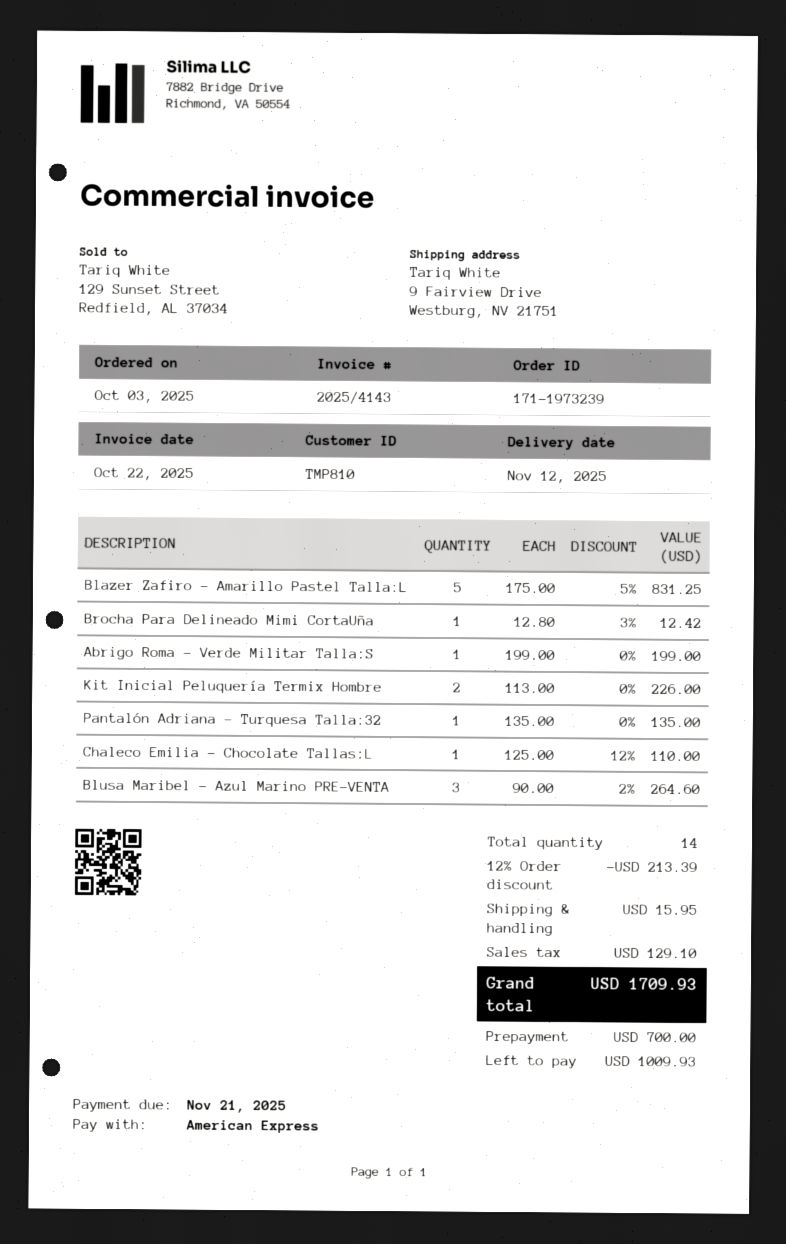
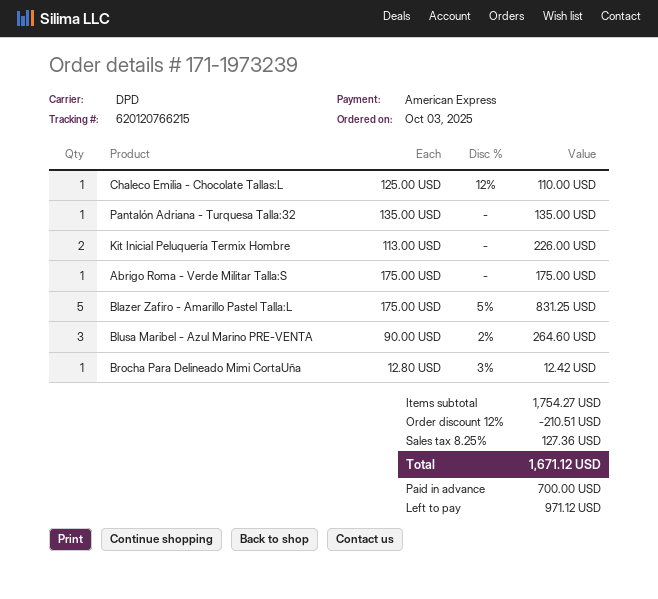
Abrigo Roma - Verde Militar Talla:S: 1 x 199.00 = 199.00 -> 1 x 175.00 = 175.00
discount: 12% = 213.39 -> 12% = 210.51
shipping: 15.95 -> none
tax: 129.10 -> 127.36
total: 1709.93 -> 1671.12
balance: 1009.93 -> 971.12

